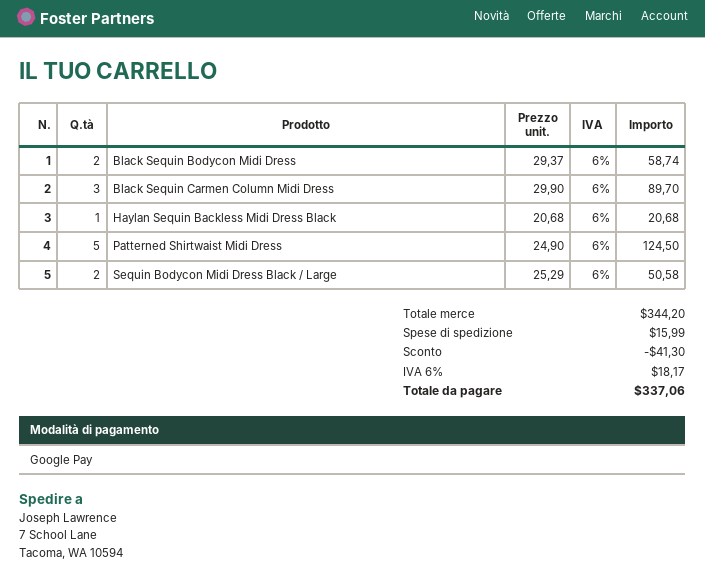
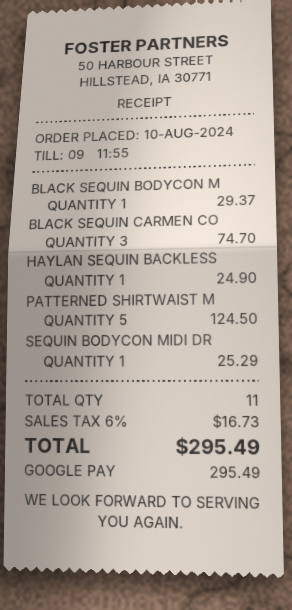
Black Sequin Bodycon Midi Dress: 2 for 58.74 -> 1 for 29.37
Black Sequin Carmen Column Midi Dress: 3 for 89.70 -> 3 for 74.70
Haylan Sequin Backless Midi Dress Black: 1 for 20.68 -> 1 for 24.90
Sequin Bodycon Midi Dress Black / Large: 2 for 50.58 -> 1 for 25.29
discount: 41.30 -> none
shipping: 15.99 -> none
tax: 6% = 18.17 -> 6% = 16.73
total: 337.06 -> 295.49

